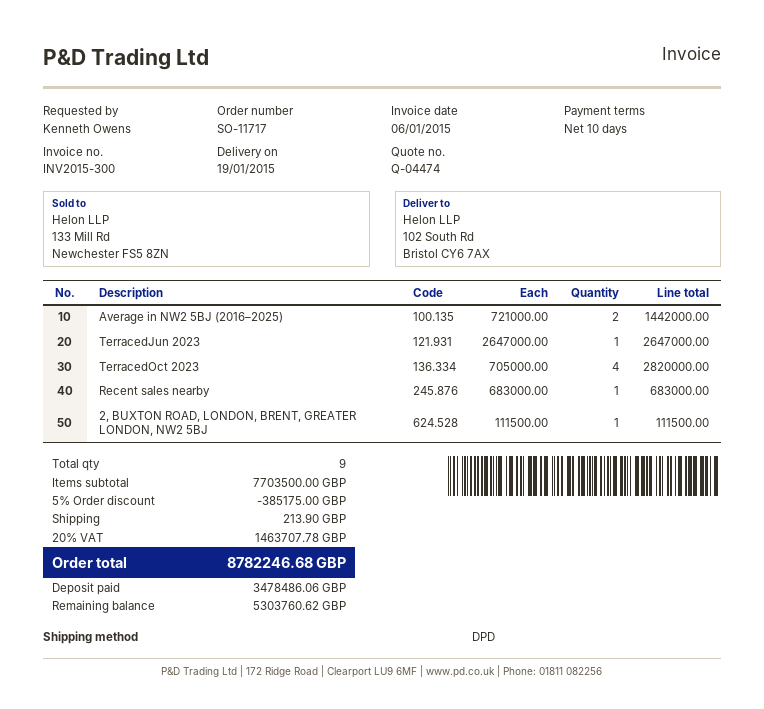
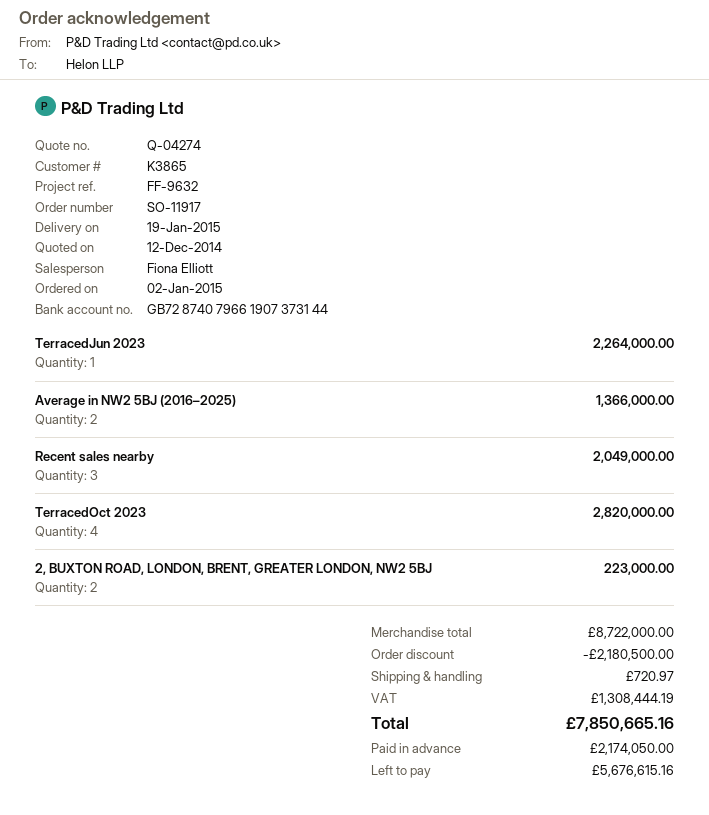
quote number: Q-04474 -> Q-04274
order number: SO-11717 -> SO-11917
Average in NW2 5BJ (2016–2025): 2 for 1442000.00 -> 2 for 1366000.00
TerracedJun 2023: 1 for 2647000.00 -> 1 for 2264000.00
Recent sales nearby: 1 for 683000.00 -> 3 for 2049000.00
2, BUXTON ROAD, LONDON, BRENT, GREATER LONDON, NW2 5BJ: 1 for 111500.00 -> 2 for 223000.00
subtotal: 7703500.00 -> 8722000.00
discount: 385175.00 -> 2180500.00
shipping: 213.90 -> 720.97
tax: 1463707.78 -> 1308444.19
total: 8782246.68 -> 7850665.16
deposit: 3478486.06 -> 2174050.00
balance: 5303760.62 -> 5676615.16

